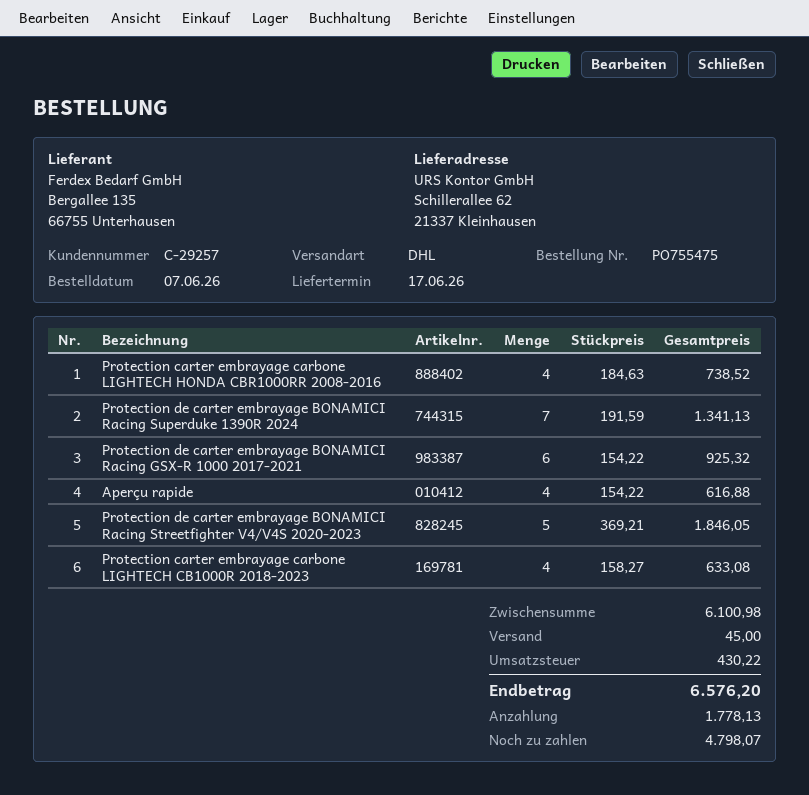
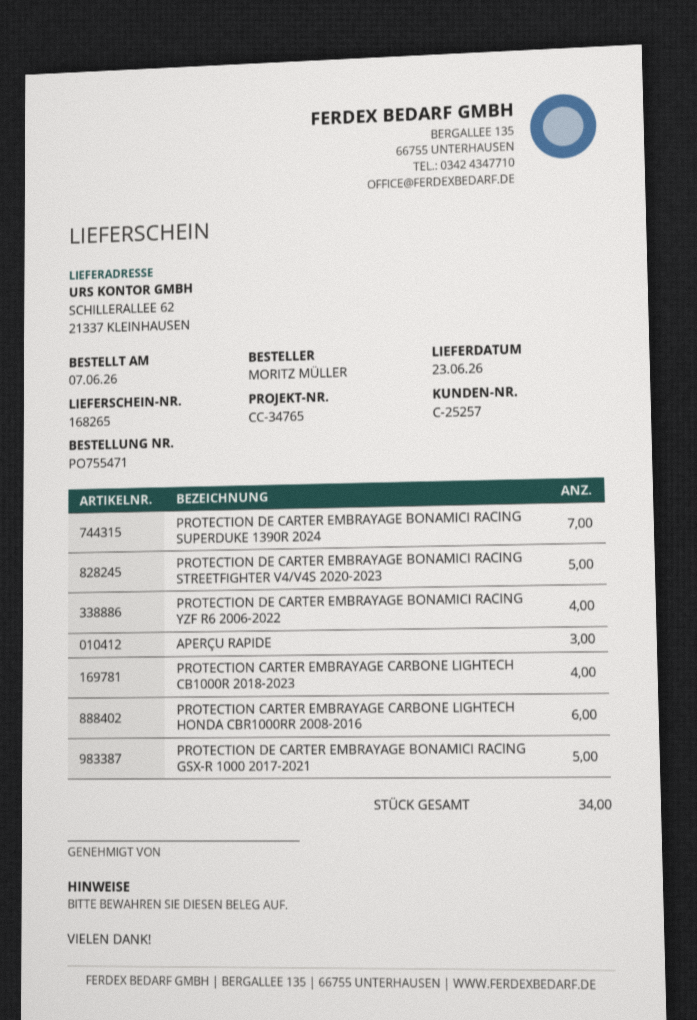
order number: PO755475 -> PO755471
delivery date: 2026-06-17 -> 2026-06-23
customer number: C-29257 -> C-25257
Protection carter embrayage carbone LIGHTECH HONDA CBR1000RR 2008-2016: 4 -> 6
Protection de carter embrayage BONAMICI Racing GSX-R 1000 2017-2021: 6 -> 5
Aperçu rapide: 4 -> 3
PROTECTION DE CARTER EMBRAYAGE BONAMICI RACING YZF R6 2006-2022: none -> 4

